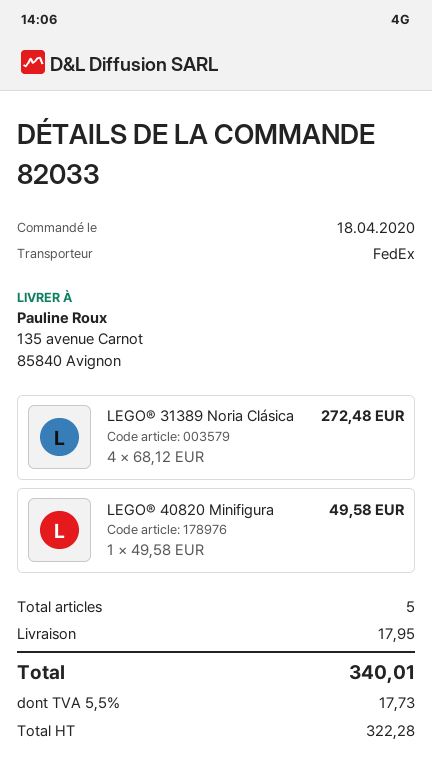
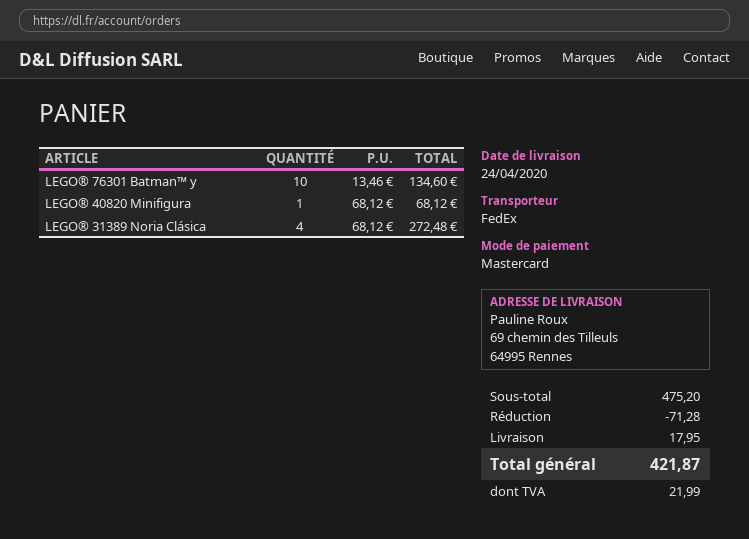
ship to: 135 avenue Carnot, 85840 Avignon -> 69 chemin des Tilleuls, 64995 Rennes
LEGO® 40820 Minifigura: 1 x 49.58 = 49.58 -> 1 x 68.12 = 68.12
LEGO® 76301 Batman™ y: none -> 10 x 13.46 = 134.60
discount: none -> 71.28
tax: 17.73 -> 21.99
total: 340.01 -> 421.87

